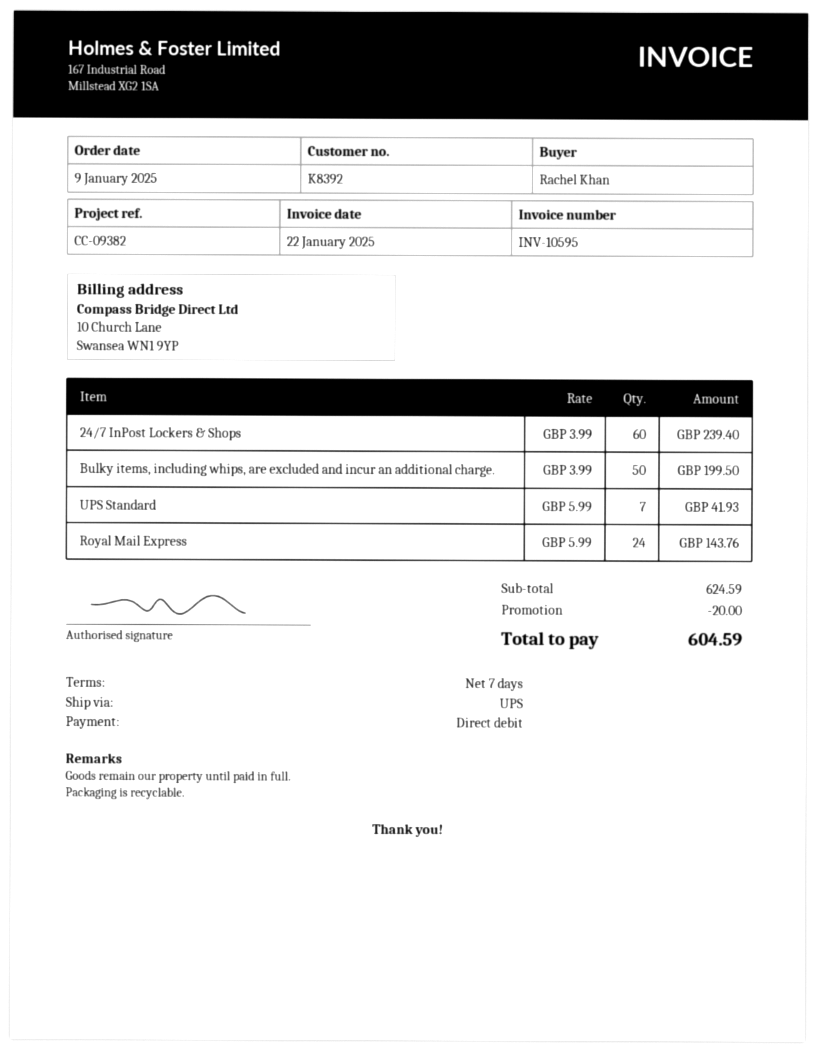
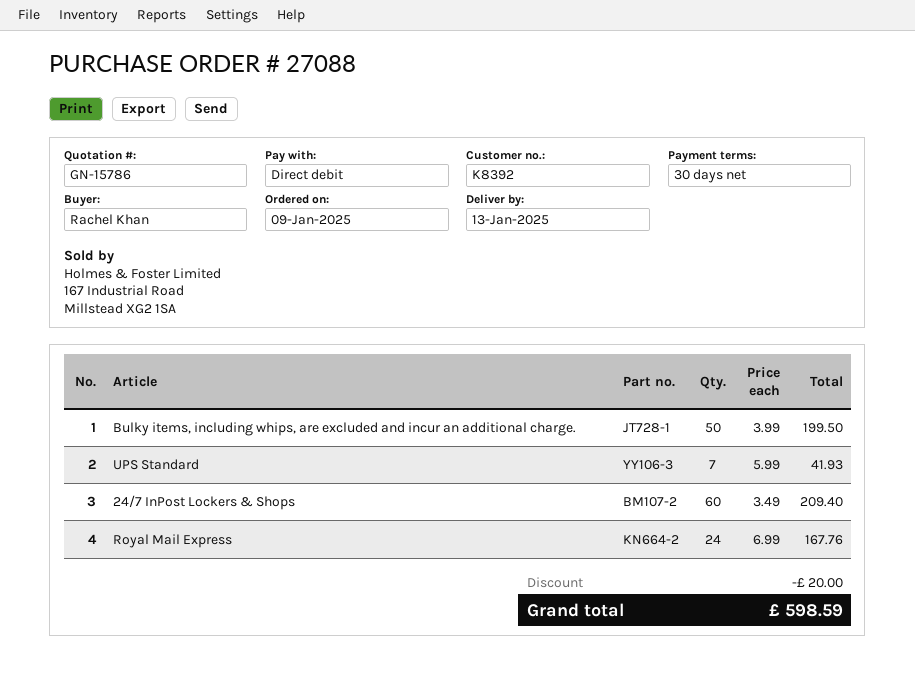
payment terms: 7 days -> 30 days
24/7 InPost Lockers & Shops: 60 x 3.99 = 239.40 -> 60 x 3.49 = 209.40
Royal Mail Express: 24 x 5.99 = 143.76 -> 24 x 6.99 = 167.76
total: 604.59 -> 598.59

